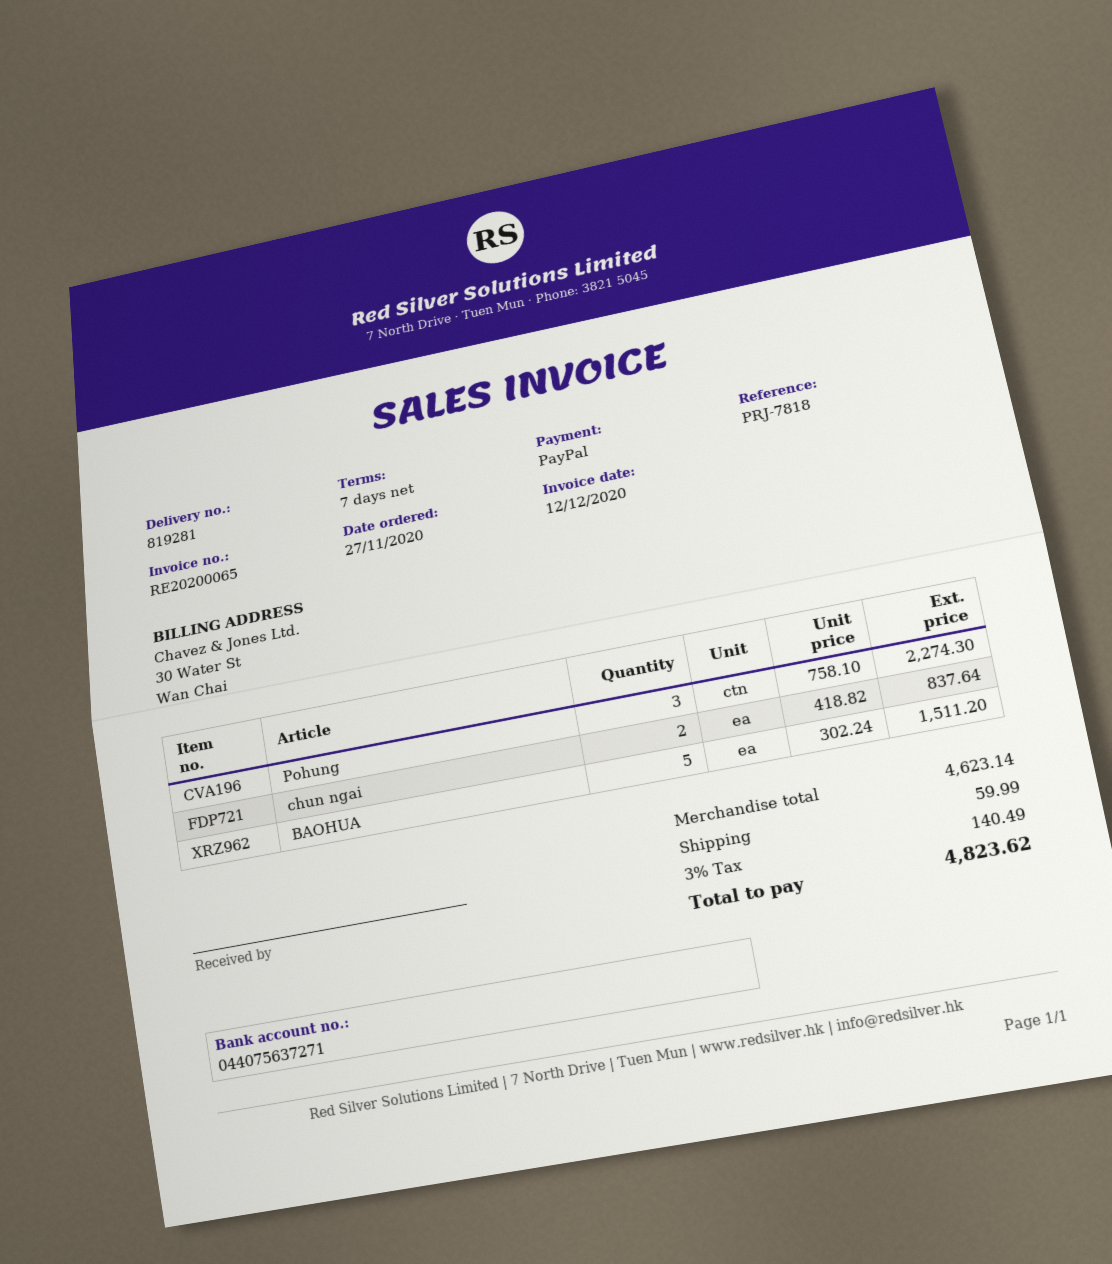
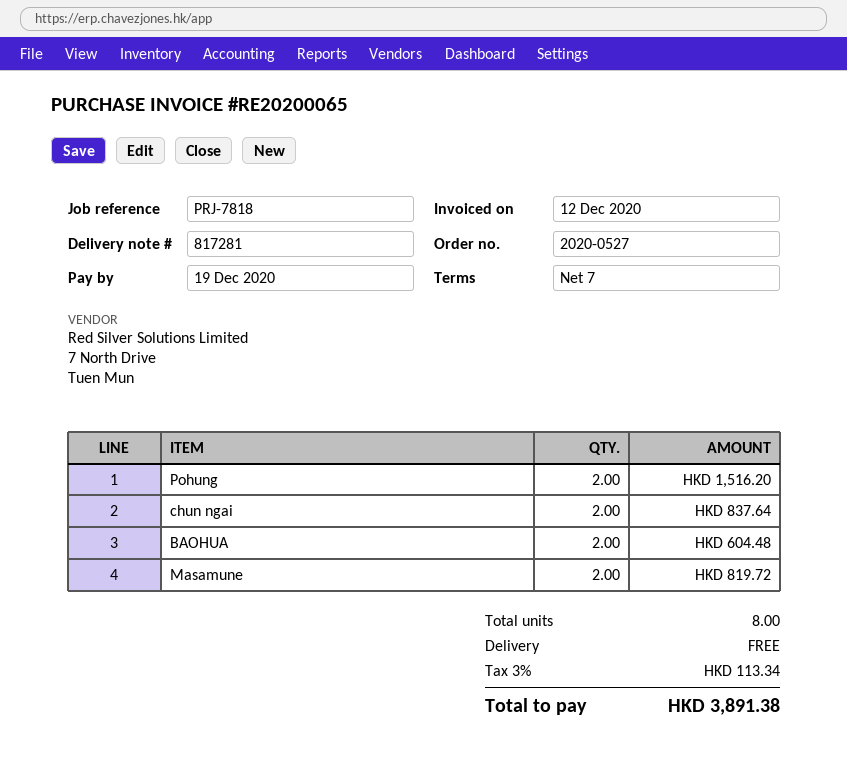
delivery note number: 819281 -> 817281
Pohung: 3 for 2274.30 -> 2 for 1516.20
BAOHUA: 5 for 1511.20 -> 2 for 604.48
Masamune: none -> 2 for 819.72
shipping: 59.99 -> 0.00
tax: 3% = 140.49 -> 3% = 113.34
total: 4823.62 -> 3891.38

